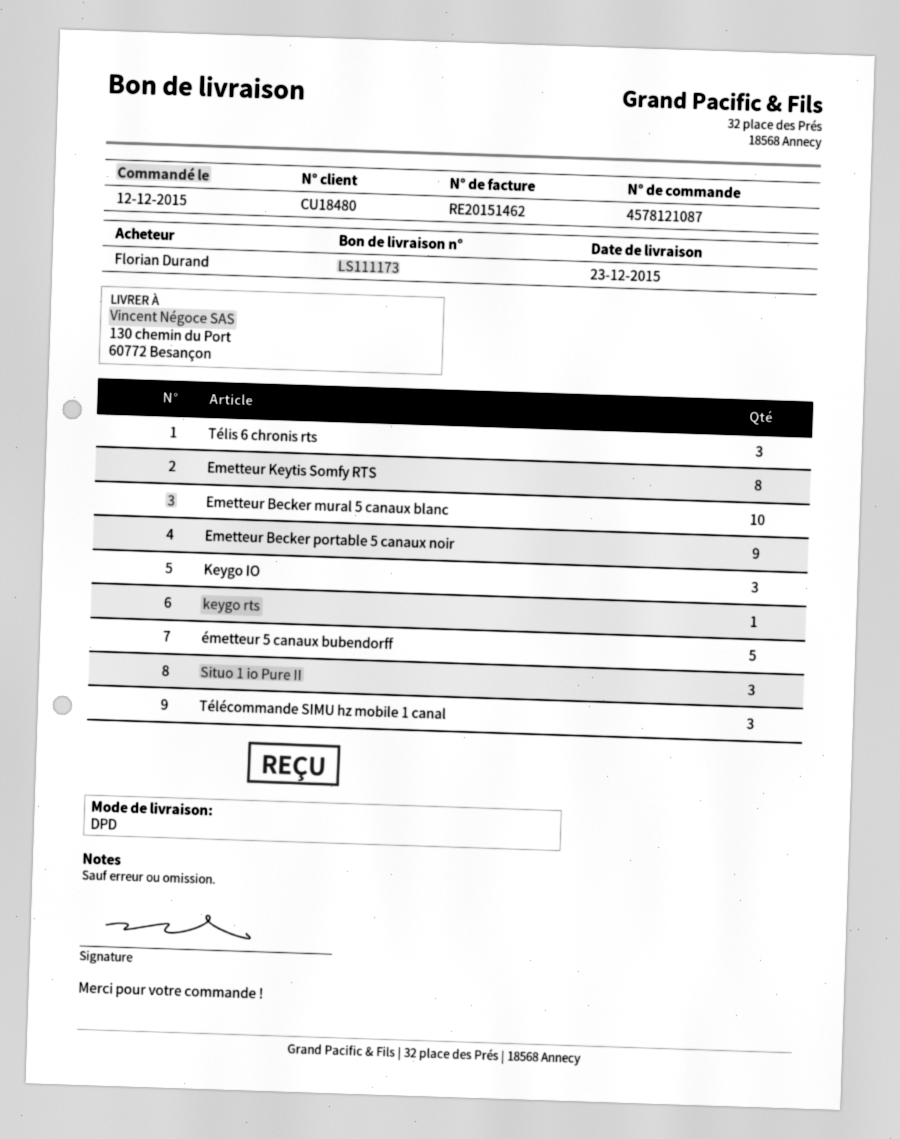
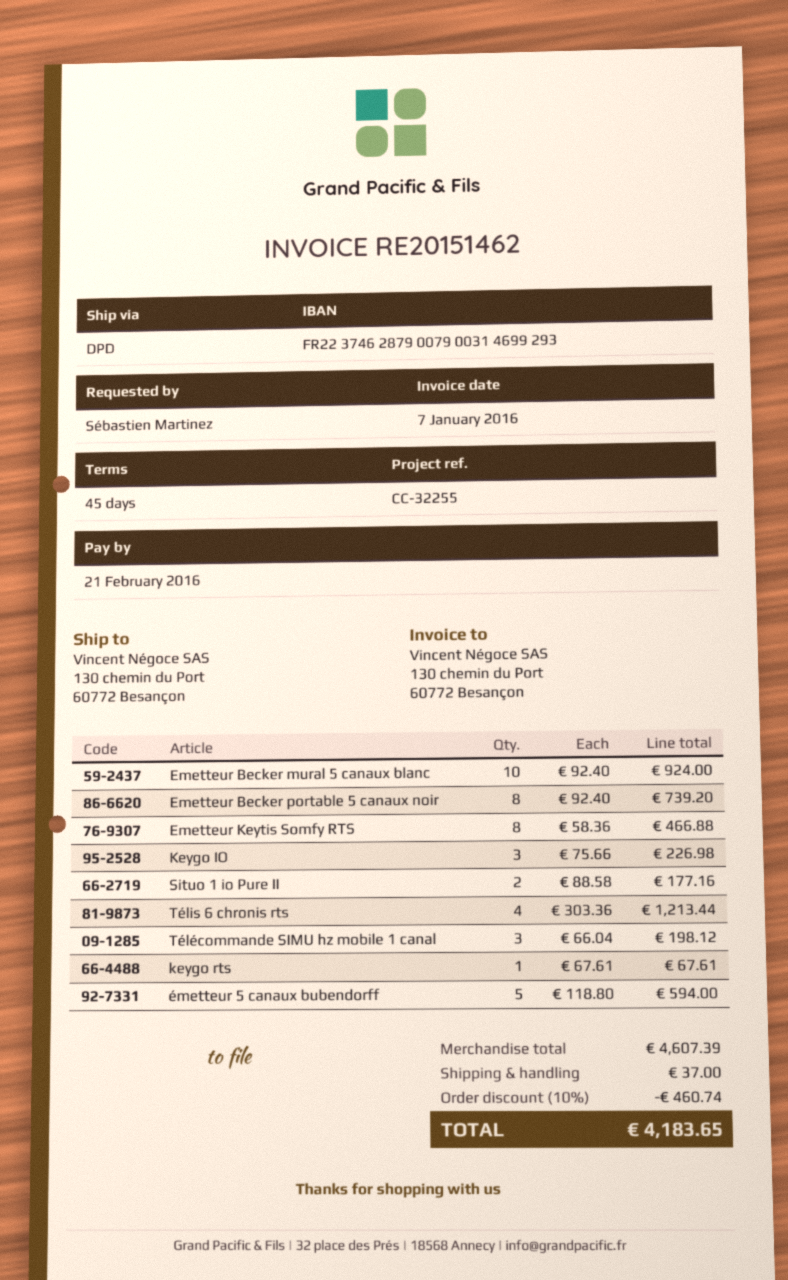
ordered by: Florian Durand -> Sébastien Martinez
Télis 6 chronis rts: 3 -> 4
Emetteur Becker portable 5 canaux noir: 9 -> 8
Situo 1 io Pure II: 3 -> 2

